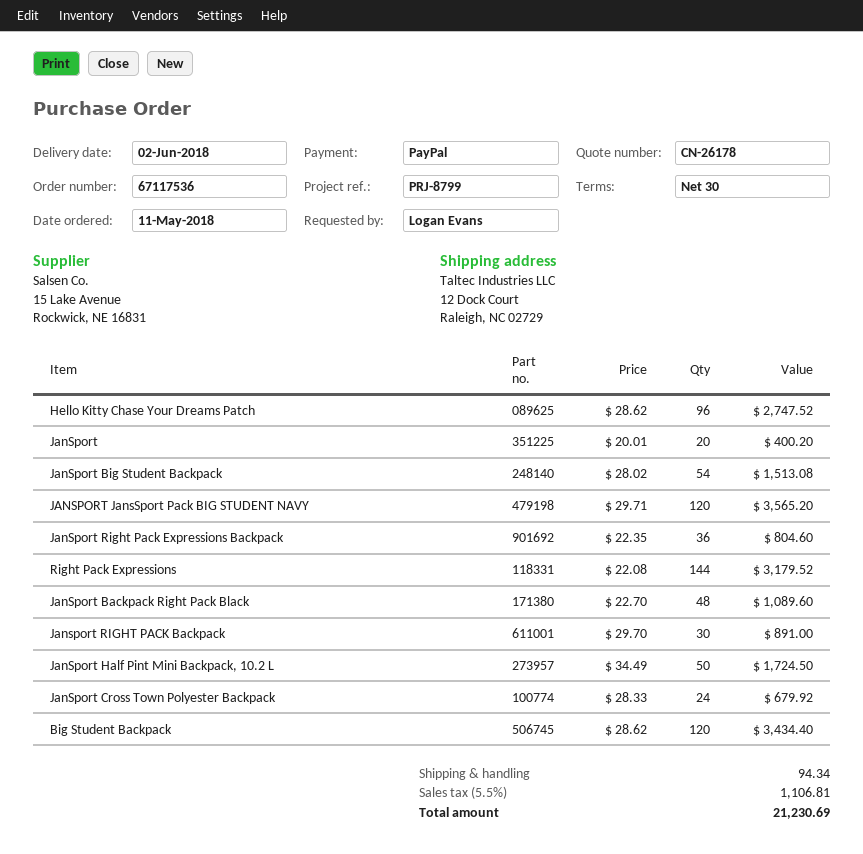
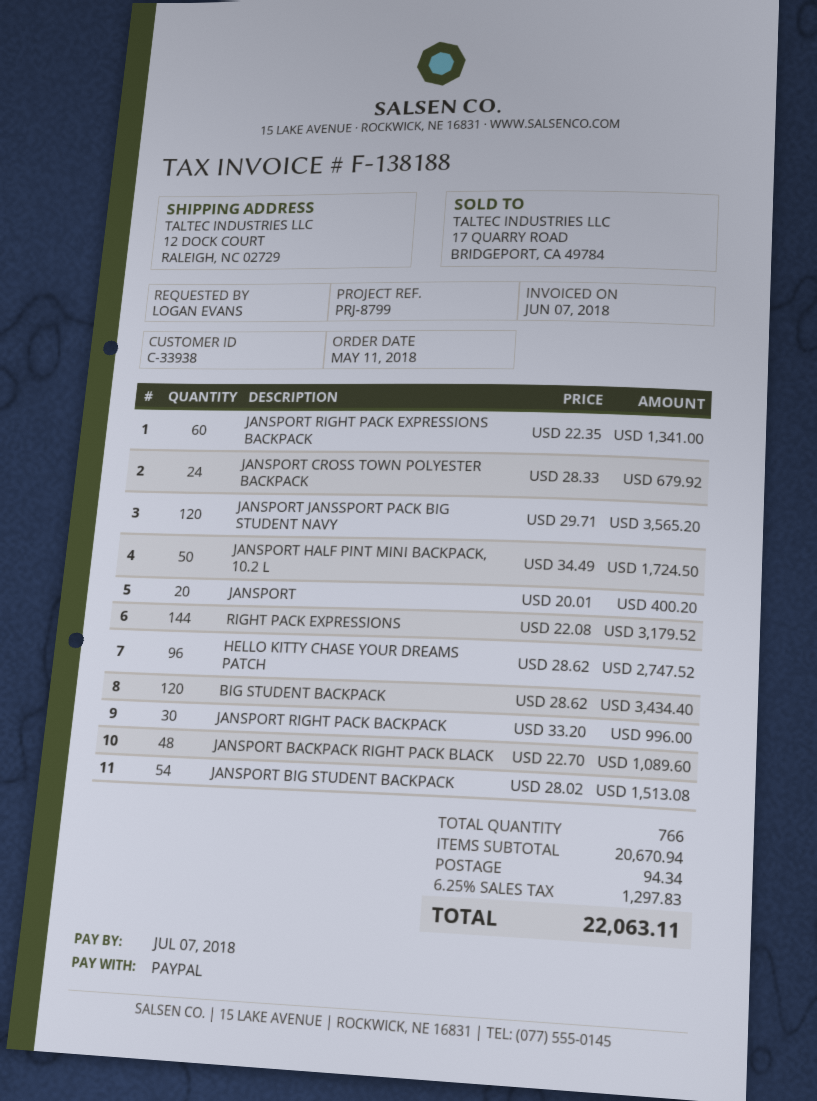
JanSport Right Pack Expressions Backpack: 36 x 22.35 = 804.60 -> 60 x 22.35 = 1341.00
Jansport RIGHT PACK Backpack: 30 x 29.70 = 891.00 -> 30 x 33.20 = 996.00
tax: 5.5% = 1106.81 -> 6.25% = 1297.83
total: 21230.69 -> 22063.11

